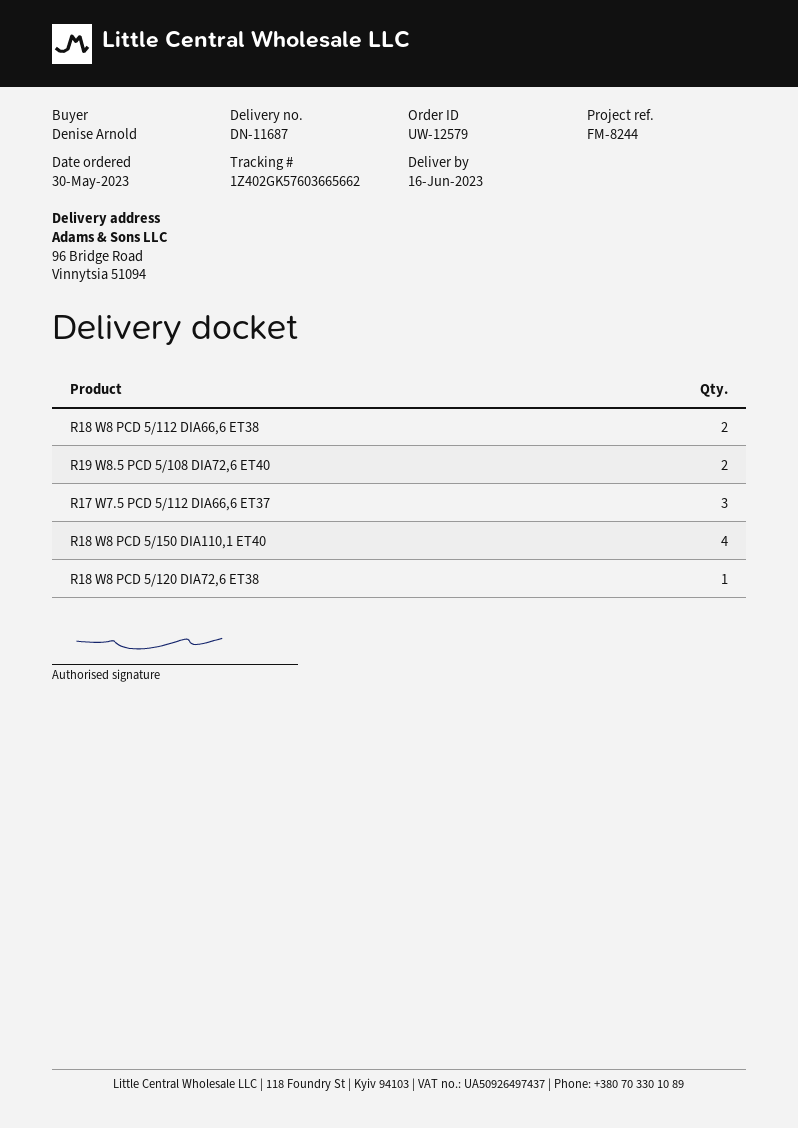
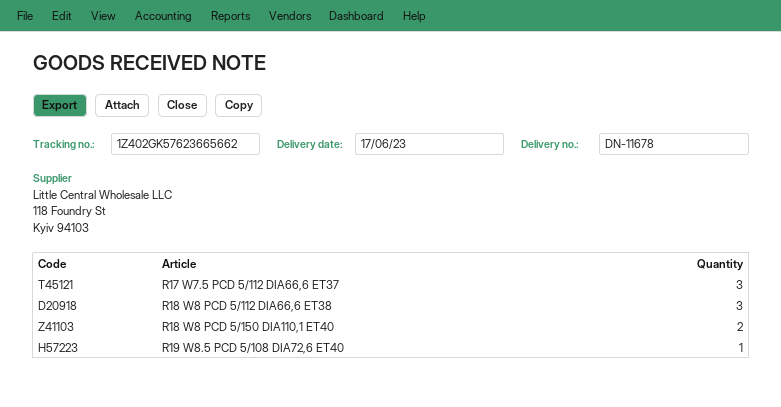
delivery note number: DN-11687 -> DN-11678
delivery date: 2023-06-16 -> 2023-06-17
tracking number: 1Z402GK57603665662 -> 1Z402GK57623665662
R18 W8 PCD 5/112 DIA66,6 ET38: 2 -> 3
R19 W8.5 PCD 5/108 DIA72,6 ET40: 2 -> 1
R18 W8 PCD 5/150 DIA110,1 ET40: 4 -> 2
R18 W8 PCD 5/120 DIA72,6 ET38: 1 -> none

